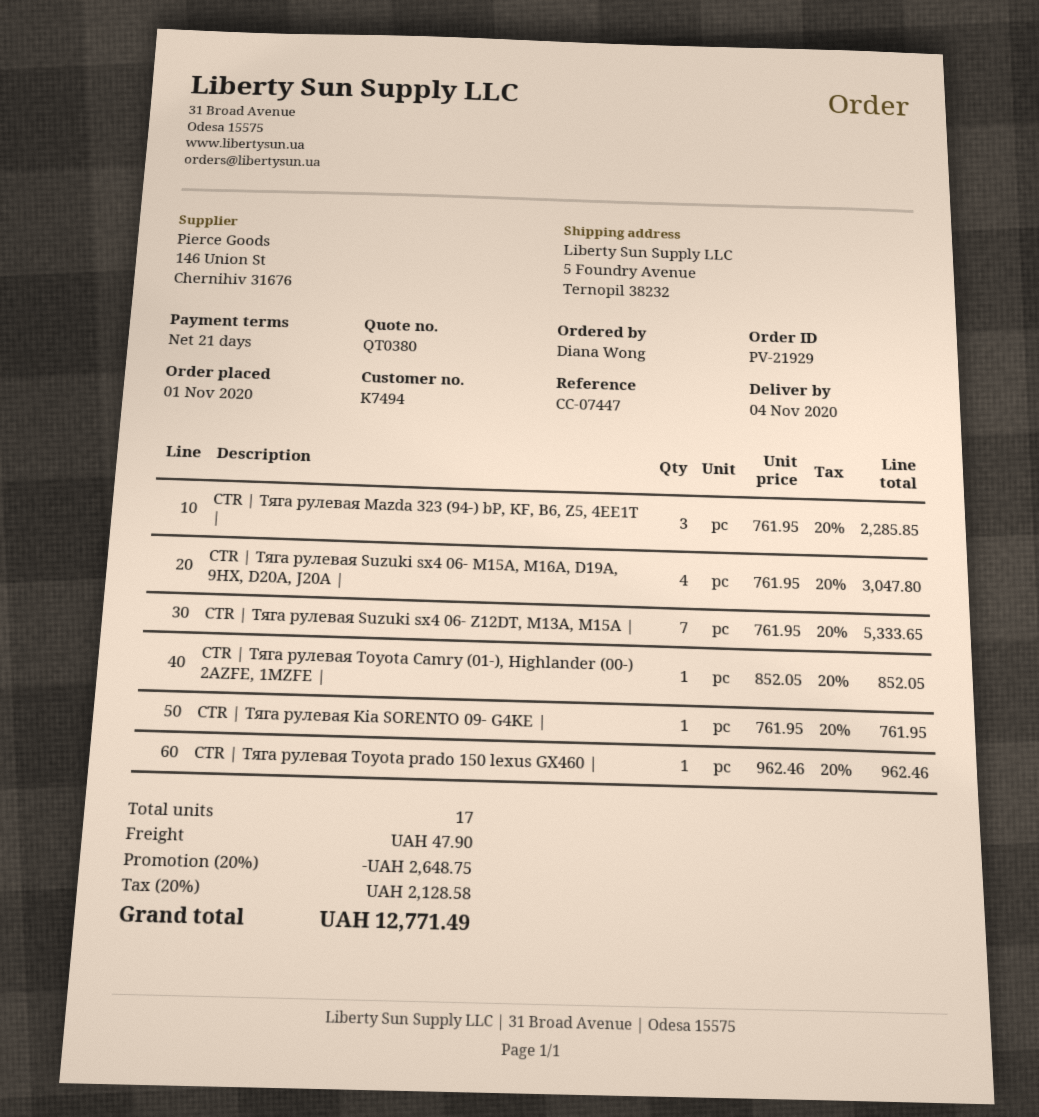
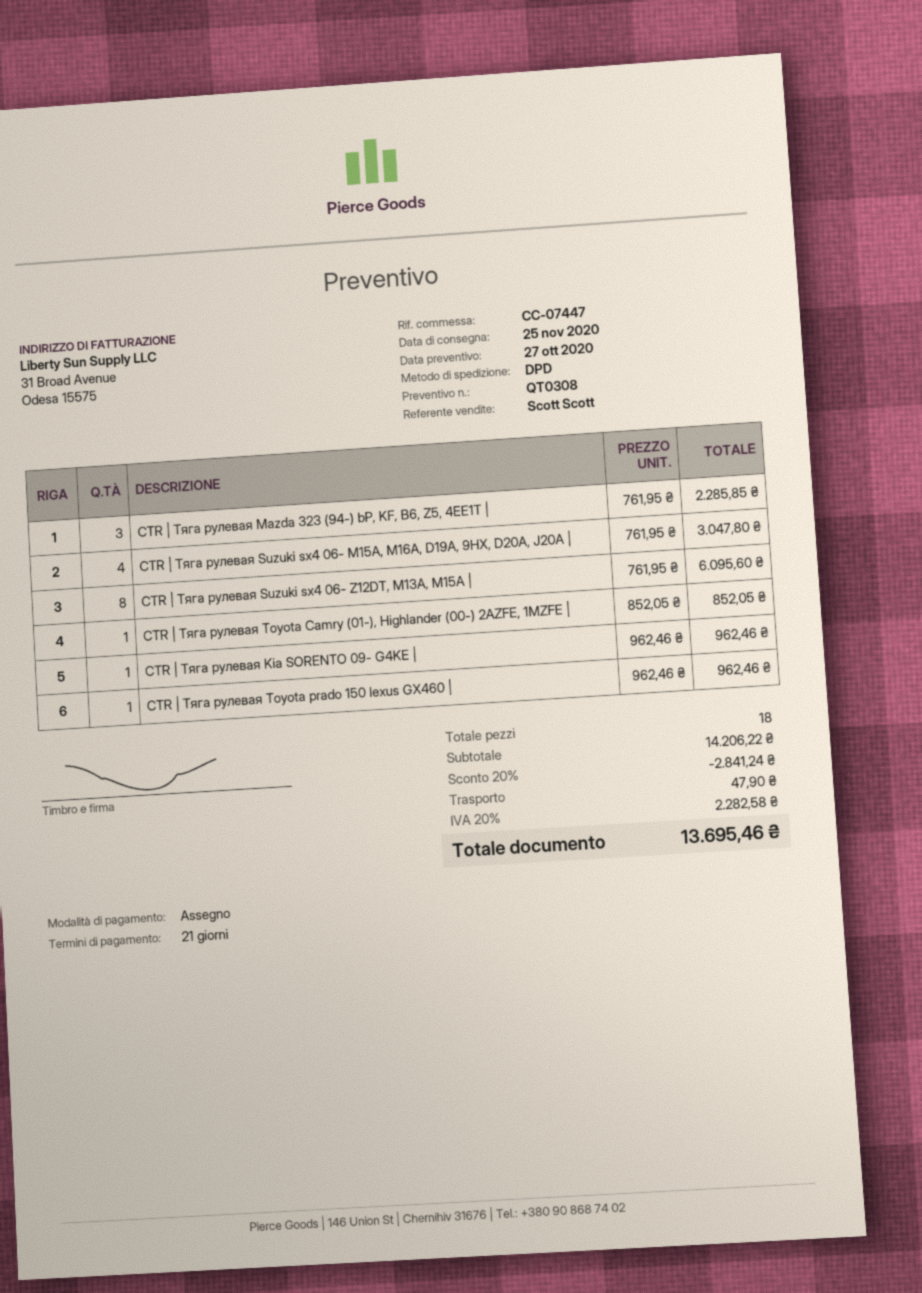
quote number: QT0380 -> QT0308
delivery date: 2020-11-04 -> 2020-11-25
CTR | Тяга рулевая Suzuki sx4 06- Z12DT, M13A, M15A |: 7 x 761.95 = 5333.65 -> 8 x 761.95 = 6095.60
CTR | Тяга рулевая Kia SORENTO 09- G4KE |: 1 x 761.95 = 761.95 -> 1 x 962.46 = 962.46
total quantity: 17 -> 18
discount: 20% = 2648.75 -> 20% = 2841.24
tax: 20% = 2128.58 -> 20% = 2282.58
total: 12771.49 -> 13695.46

